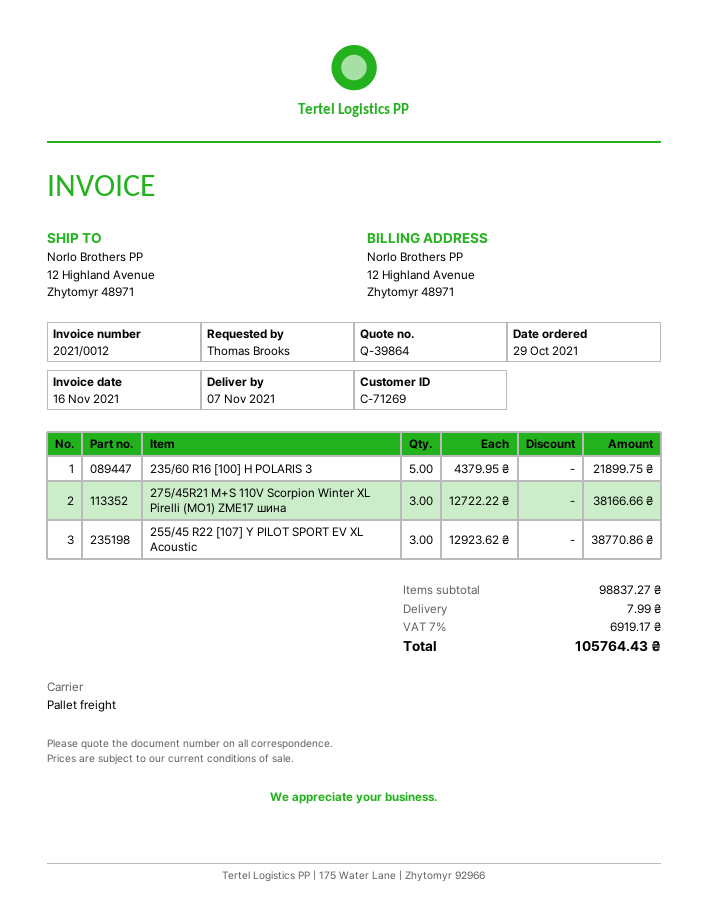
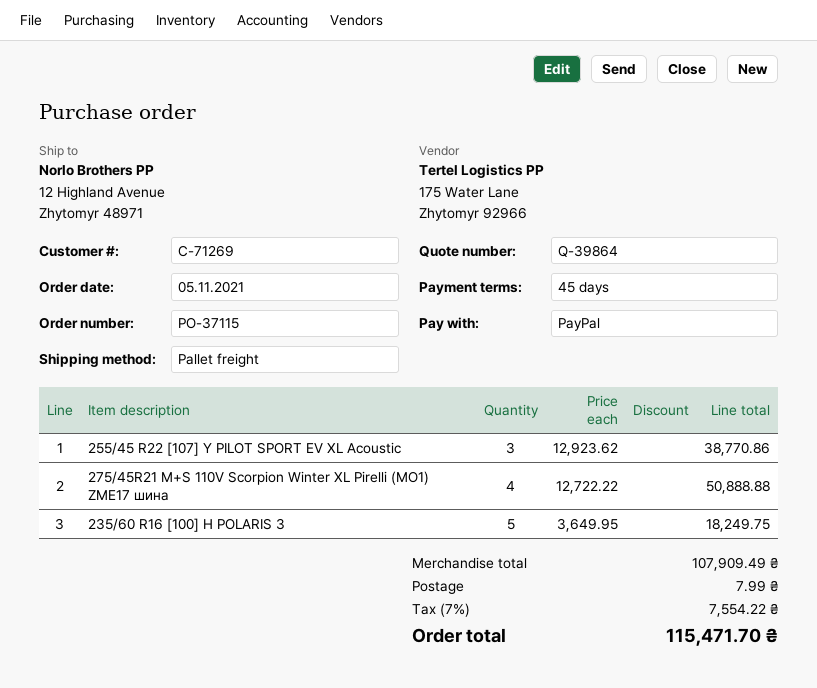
order date: 2021-10-29 -> 2021-11-05
235/60 R16 [100] H POLARIS 3: 5 x 4379.95 = 21899.75 -> 5 x 3649.95 = 18249.75
275/45R21 M+S 110V Scorpion Winter XL Pirelli (MO1) ZME17 шина: 3 x 12722.22 = 38166.66 -> 4 x 12722.22 = 50888.88
subtotal: 98837.27 -> 107909.49
tax: 7% = 6919.17 -> 7% = 7554.22
total: 105764.43 -> 115471.70

